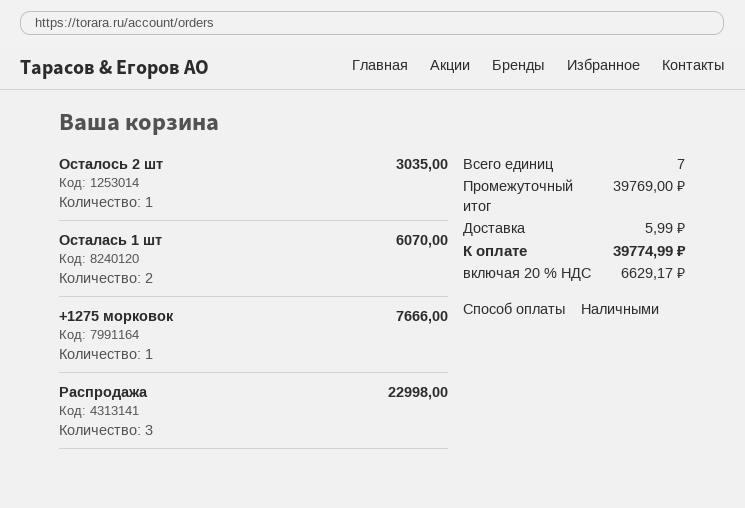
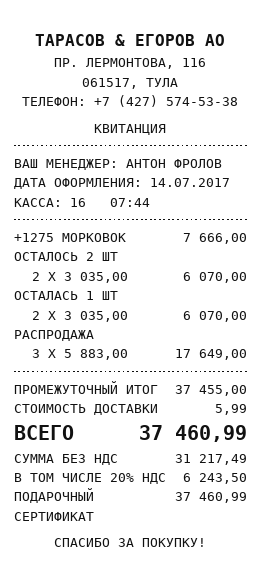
payment method: cash -> gift card
Осталось 2 шт: 1 for 3035.00 -> 2 for 6070.00
Распродажа: 3 for 22998.00 -> 3 for 17649.00
subtotal: 39769.00 -> 37455.00
tax: 20% = 6629.17 -> 20% = 6243.50
total: 39774.99 -> 37460.99

